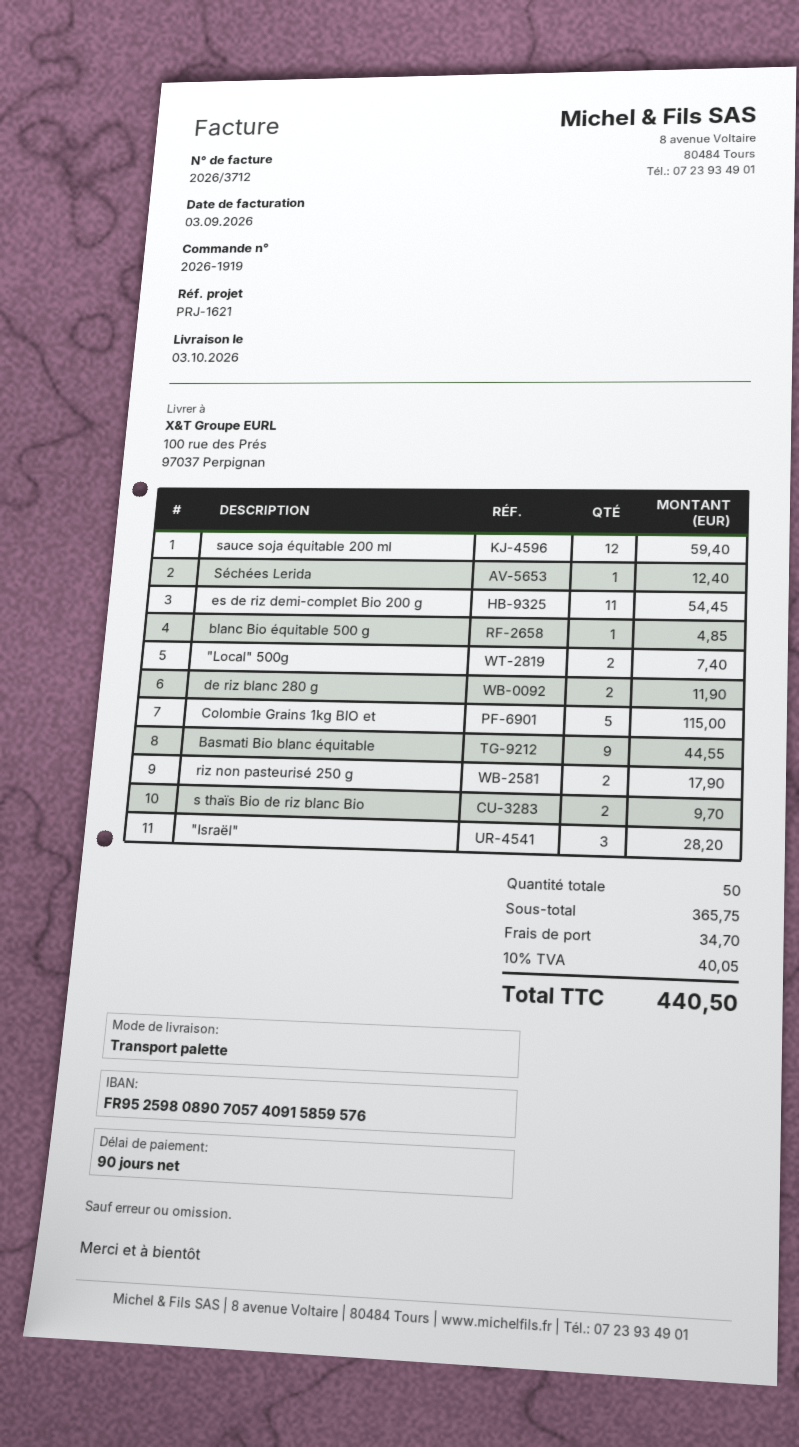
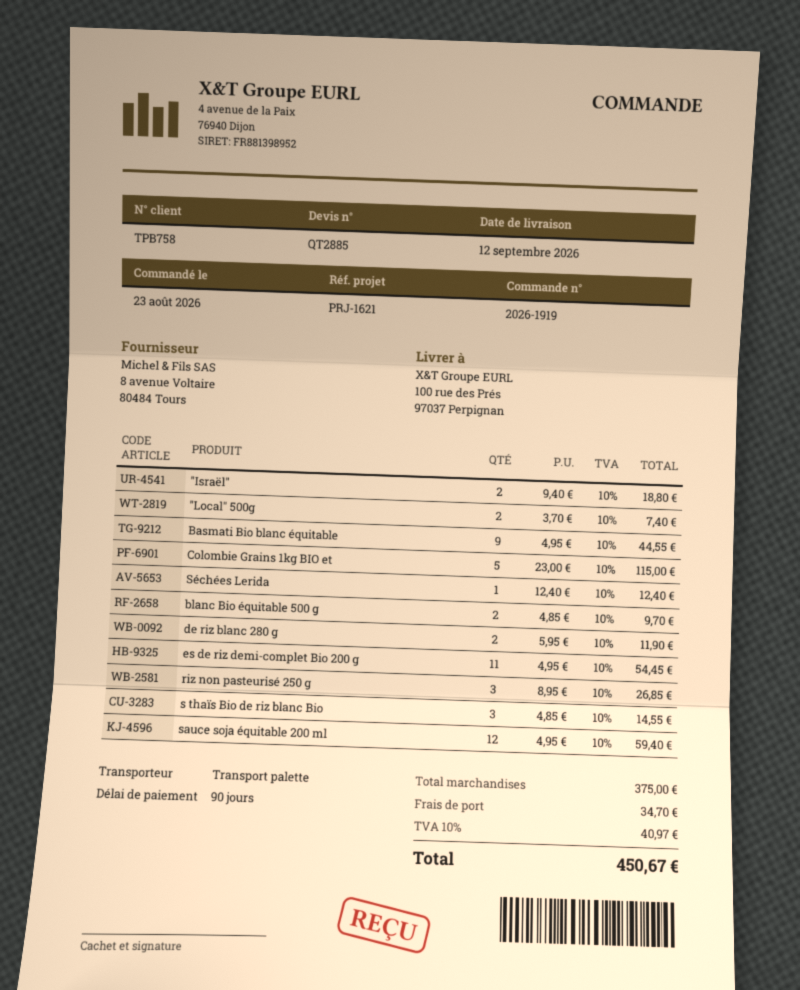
delivery date: 2026-10-03 -> 2026-09-12
blanc Bio équitable 500 g: 1 for 4.85 -> 2 for 9.70
riz non pasteurisé 250 g: 2 for 17.90 -> 3 for 26.85
s thaïs Bio de riz blanc Bio: 2 for 9.70 -> 3 for 14.55
"Israël": 3 for 28.20 -> 2 for 18.80
subtotal: 365.75 -> 375.00
tax: 10% = 40.05 -> 10% = 40.97
total: 440.50 -> 450.67

